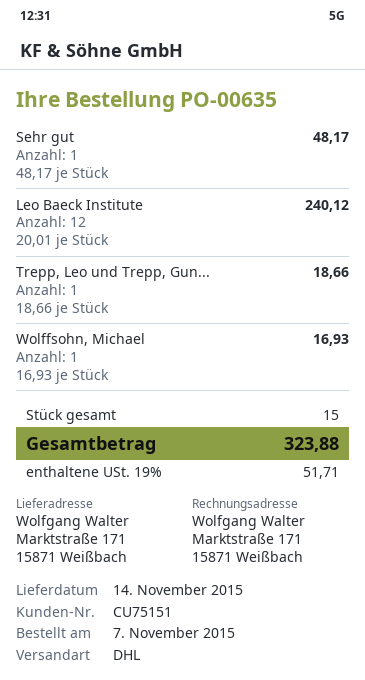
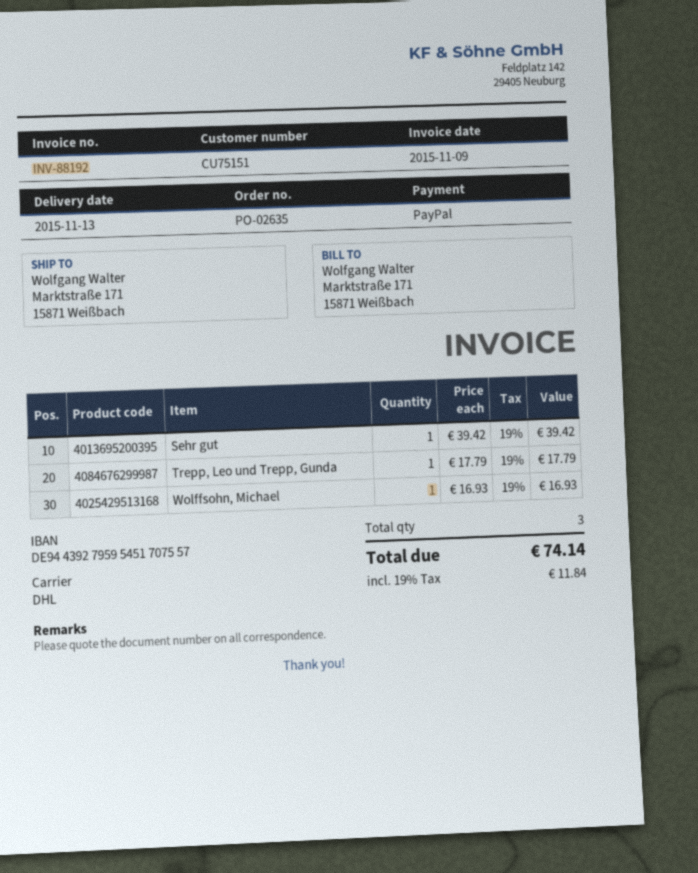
order number: PO-00635 -> PO-02635
delivery date: 2015-11-14 -> 2015-11-13
Sehr gut: 1 x 48.17 = 48.17 -> 1 x 39.42 = 39.42
Leo Baeck Institute: 12 x 20.01 = 240.12 -> none
Trepp, Leo und Trepp, Gun...: 1 x 18.66 = 18.66 -> 1 x 17.79 = 17.79
total quantity: 15 -> 3
tax: 19% = 51.71 -> 19% = 11.84
total: 323.88 -> 74.14

